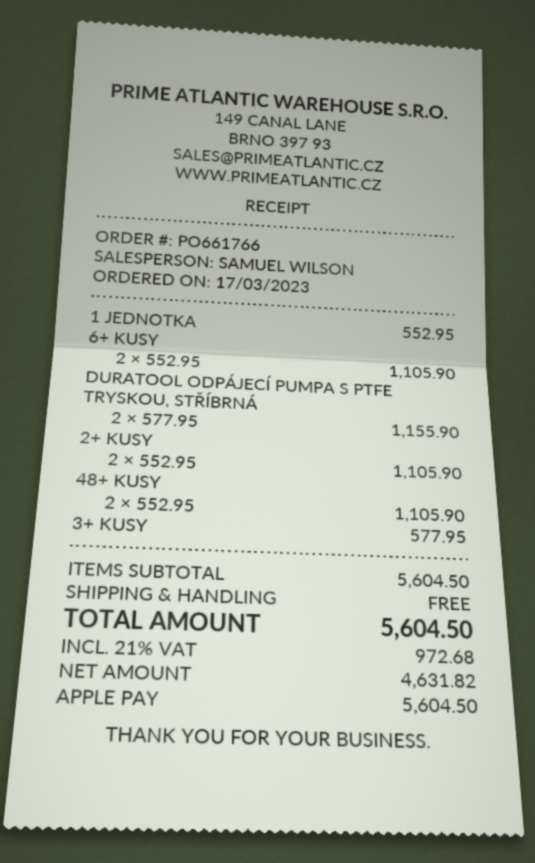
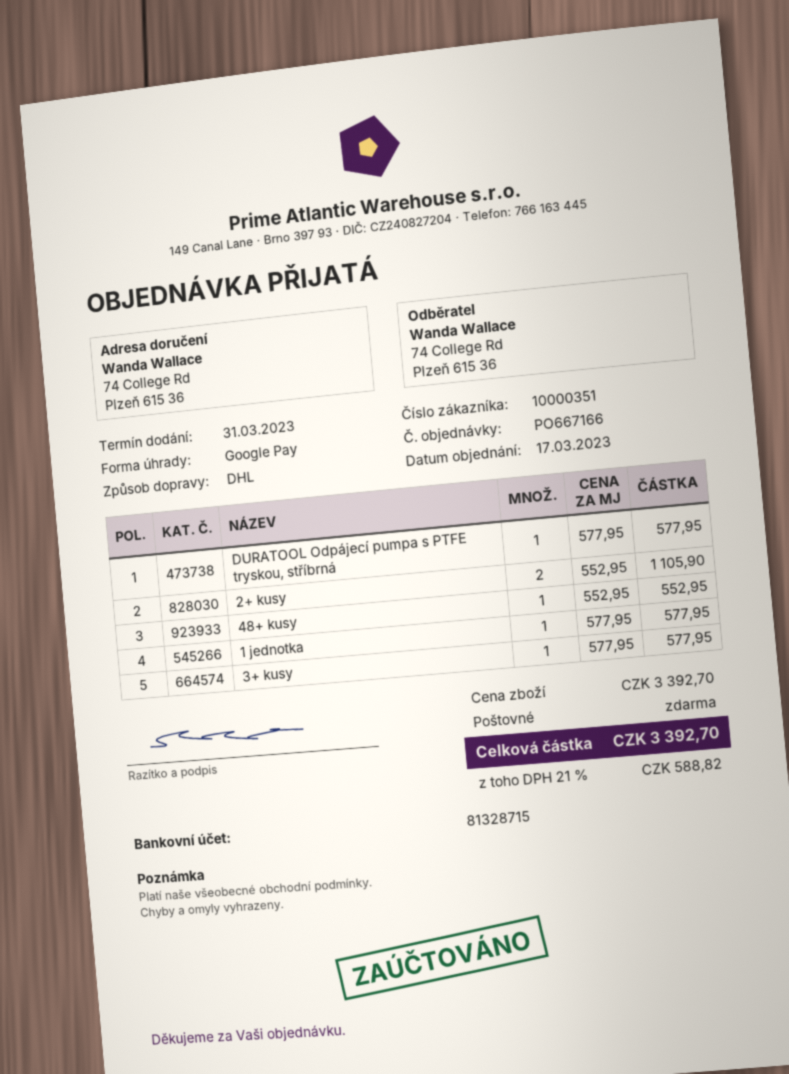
order number: PO661766 -> PO667166
payment method: Apple Pay -> Google Pay
1 JEDNOTKA: 1 x 552.95 = 552.95 -> 1 x 577.95 = 577.95
6+ KUSY: 2 x 552.95 = 1105.90 -> none
DURATOOL ODPÁJECÍ PUMPA S PTFE TRYSKOU, STŘÍBRNÁ: 2 x 577.95 = 1155.90 -> 1 x 577.95 = 577.95
48+ KUSY: 2 x 552.95 = 1105.90 -> 1 x 552.95 = 552.95
subtotal: 5604.50 -> 3392.70
tax: 21% = 972.68 -> 21% = 588.82
total: 5604.50 -> 3392.70

